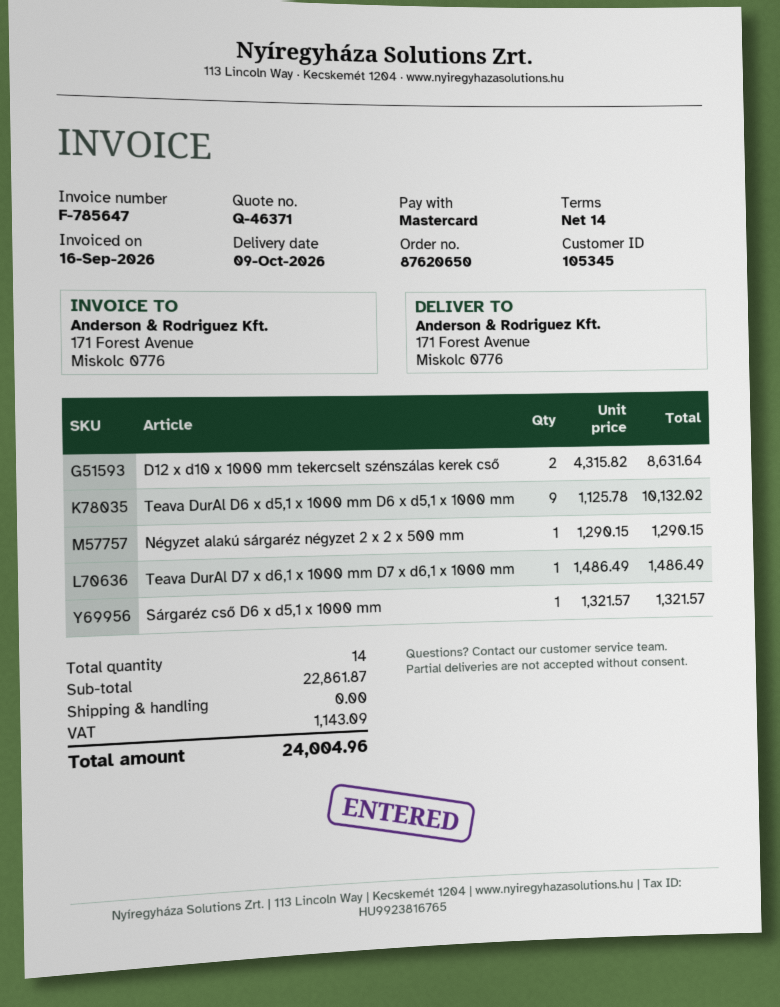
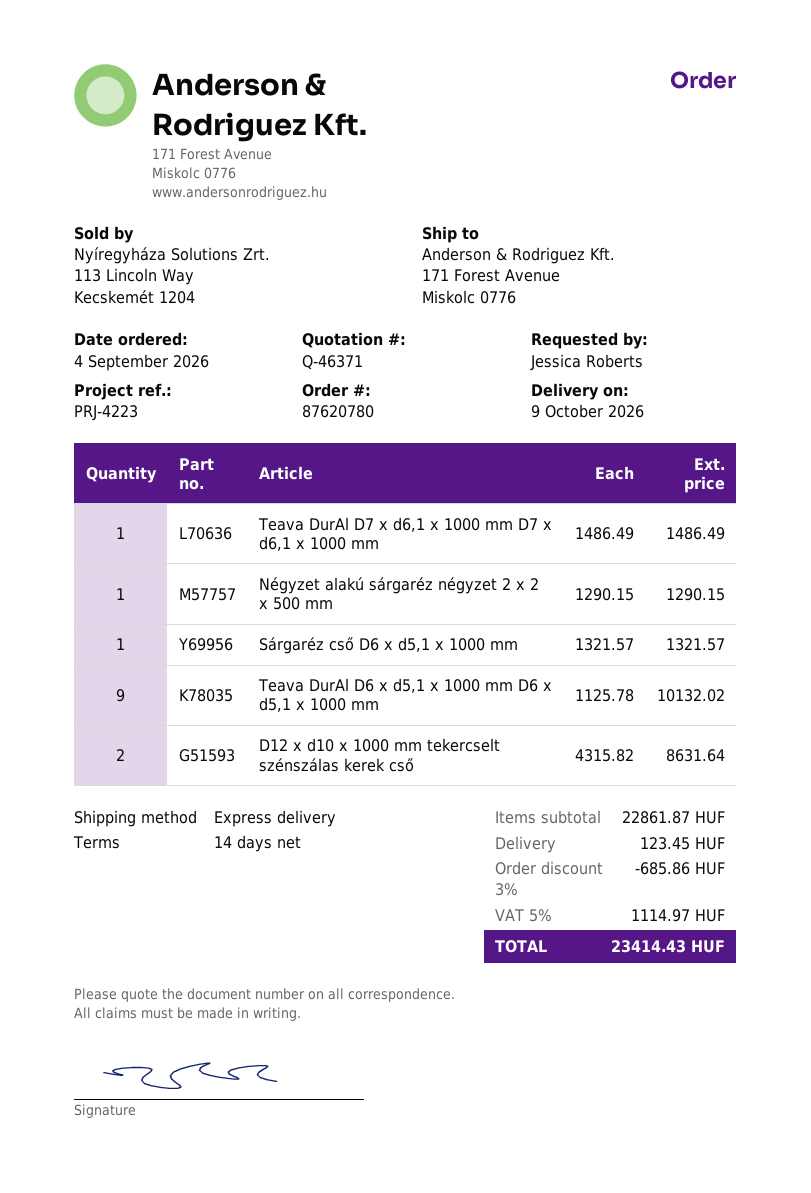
order number: 87620650 -> 87620780
discount: none -> 3% = 685.86
shipping: 0.00 -> 123.45
tax: 1143.09 -> 1114.97
total: 24004.96 -> 23414.43

